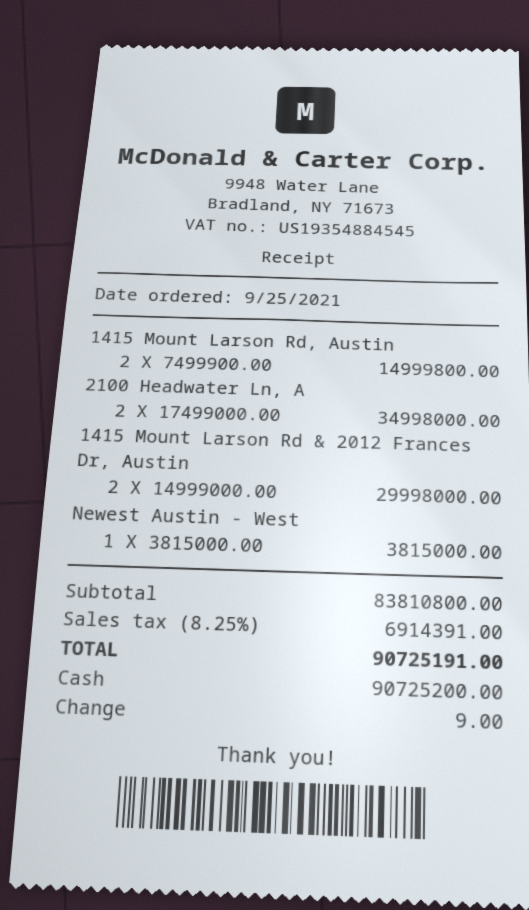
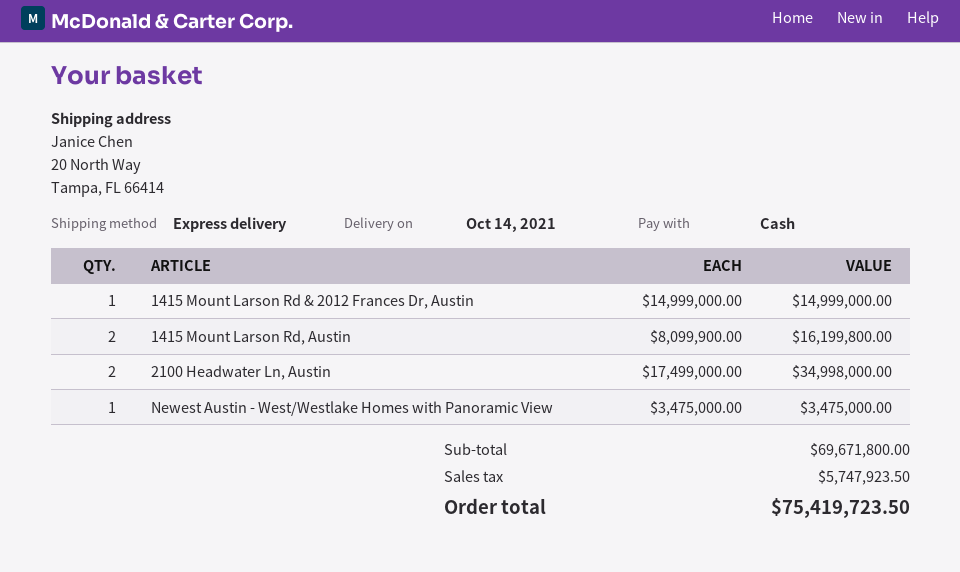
1415 Mount Larson Rd, Austin: 2 x 7499900.00 = 14999800.00 -> 2 x 8099900.00 = 16199800.00
1415 Mount Larson Rd & 2012 Frances Dr, Austin: 2 x 14999000.00 = 29998000.00 -> 1 x 14999000.00 = 14999000.00
Newest Austin - West: 1 x 3815000.00 = 3815000.00 -> 1 x 3475000.00 = 3475000.00
subtotal: 83810800.00 -> 69671800.00
tax: 6914391.00 -> 5747923.50
total: 90725191.00 -> 75419723.50

